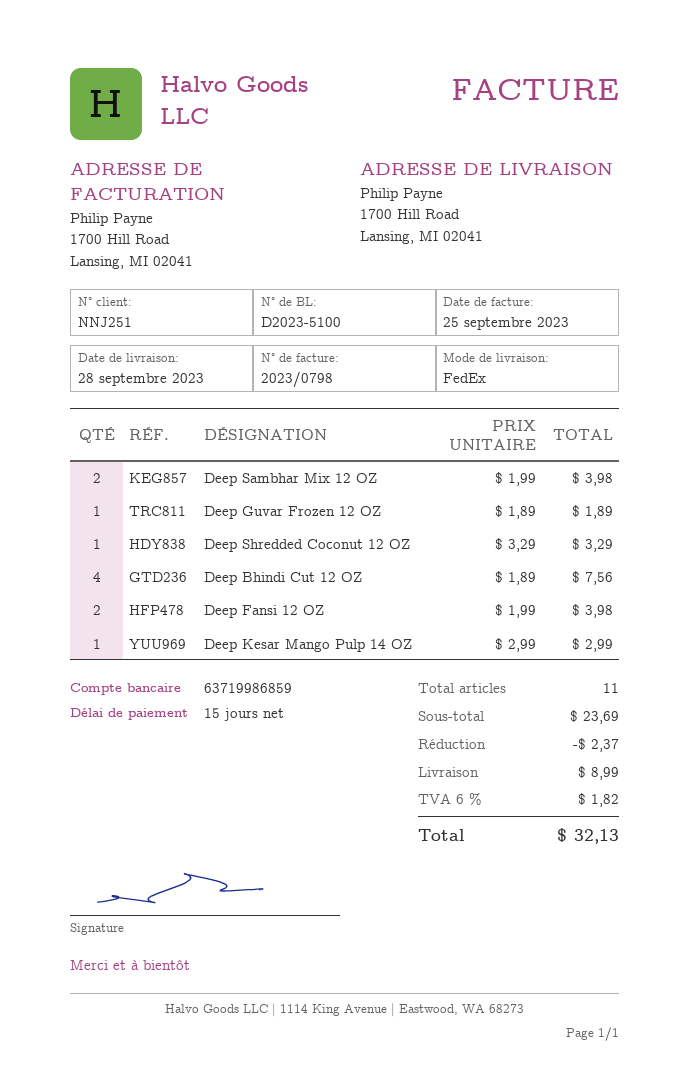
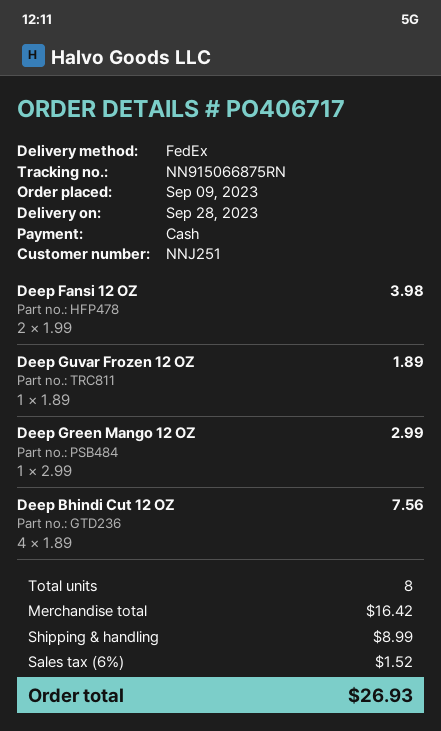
Deep Sambhar Mix 12 OZ: 2 x 1.99 = 3.98 -> none
Deep Shredded Coconut 12 OZ: 1 x 3.29 = 3.29 -> none
Deep Kesar Mango Pulp 14 OZ: 1 x 2.99 = 2.99 -> none
Deep Green Mango 12 OZ: none -> 1 x 2.99 = 2.99
total quantity: 11 -> 8
subtotal: 23.69 -> 16.42
discount: 2.37 -> none
tax: 6% = 1.82 -> 6% = 1.52
total: 32.13 -> 26.93

